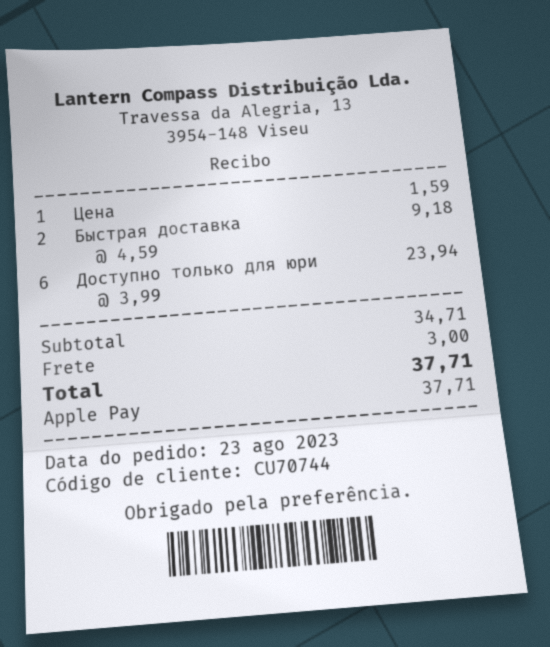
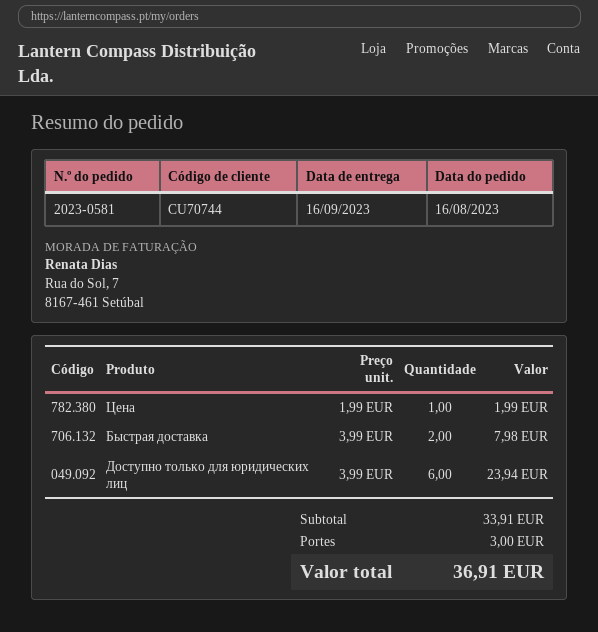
order date: 2023-08-23 -> 2023-08-16
Цена: 1 x 1.59 = 1.59 -> 1 x 1.99 = 1.99
Быстрая доставка: 2 x 4.59 = 9.18 -> 2 x 3.99 = 7.98
subtotal: 34.71 -> 33.91
total: 37.71 -> 36.91

